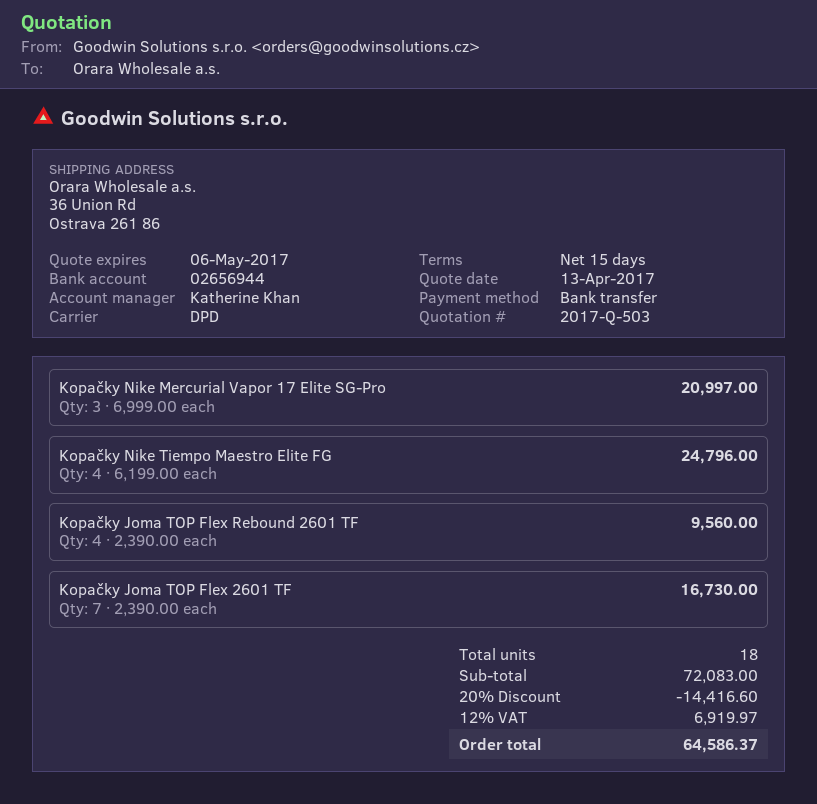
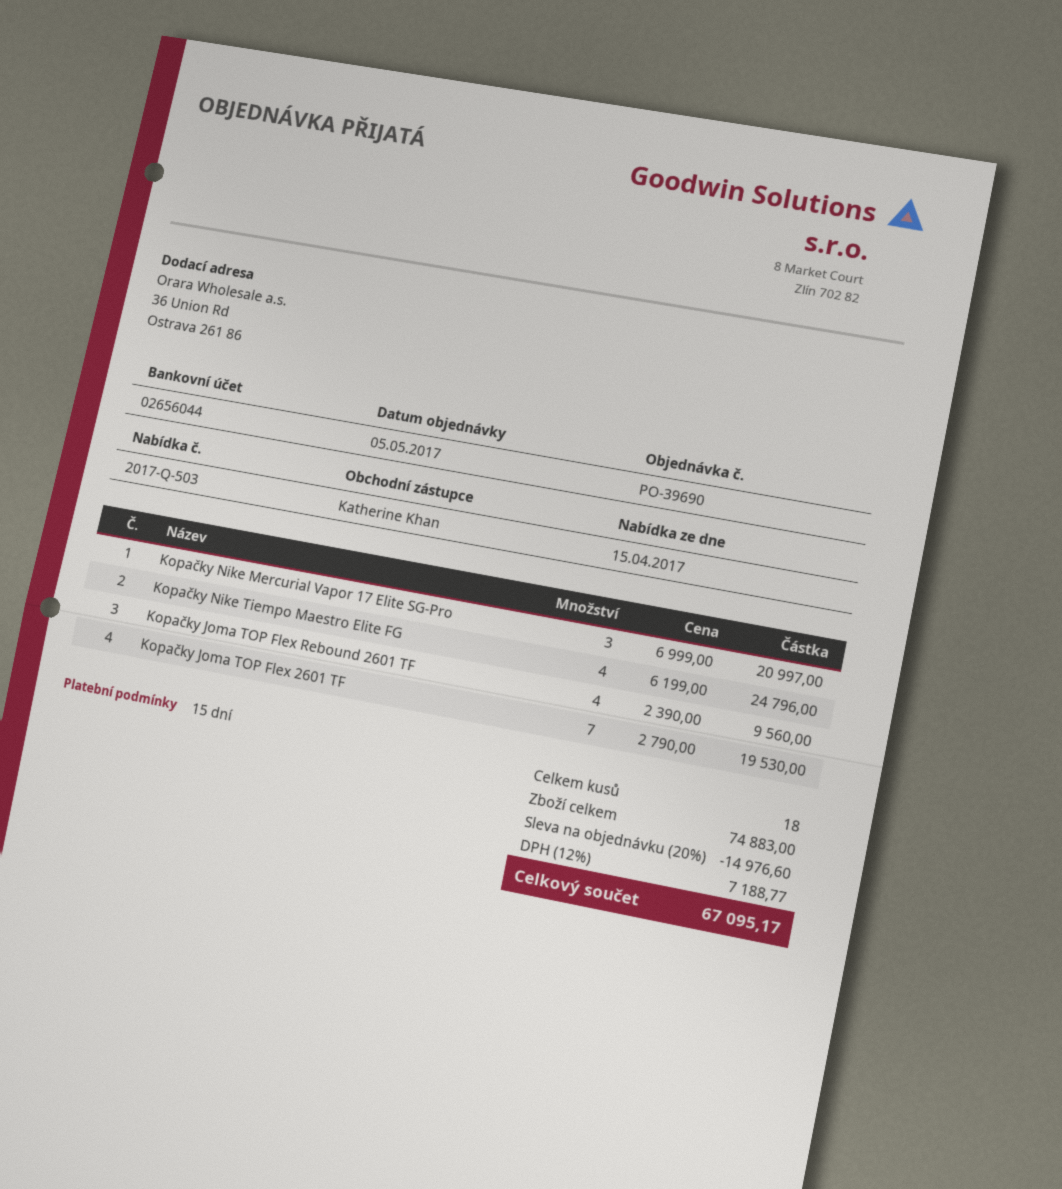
quote date: 2017-04-13 -> 2017-04-15
bank account: 02656944 -> 02656044
Kopačky Joma TOP Flex 2601 TF: 7 x 2390.00 = 16730.00 -> 7 x 2790.00 = 19530.00
subtotal: 72083.00 -> 74883.00
discount: 20% = 14416.60 -> 20% = 14976.60
tax: 12% = 6919.97 -> 12% = 7188.77
total: 64586.37 -> 67095.17

